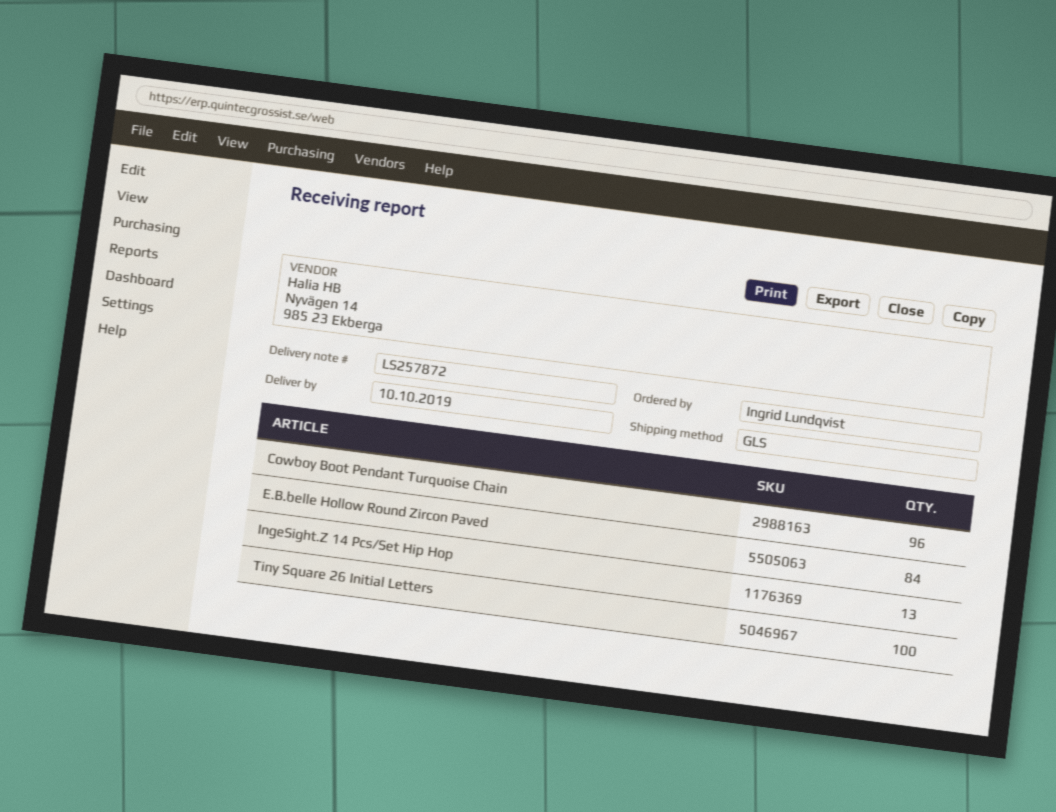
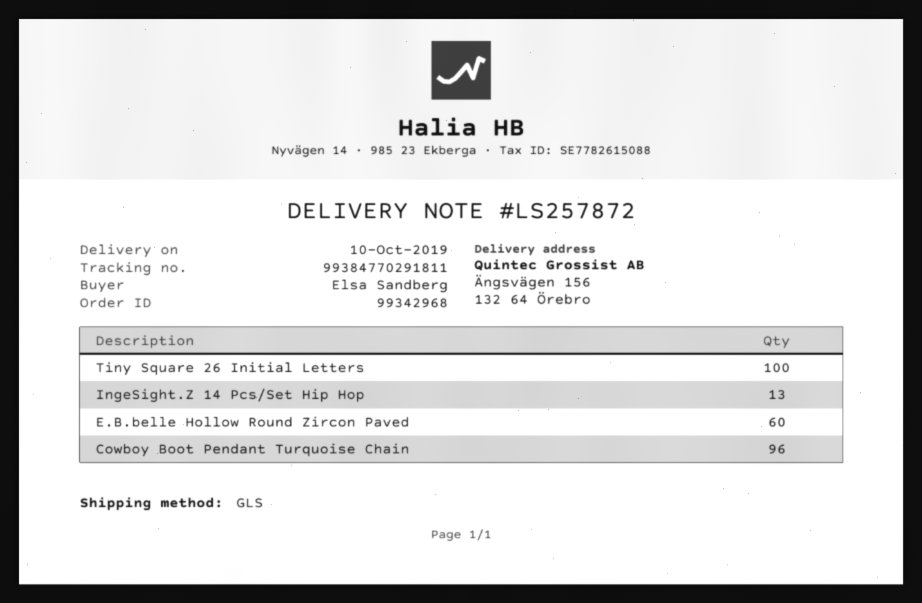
ordered by: Ingrid Lundqvist -> Elsa Sandberg
E.B.belle Hollow Round Zircon Paved: 84 -> 60

